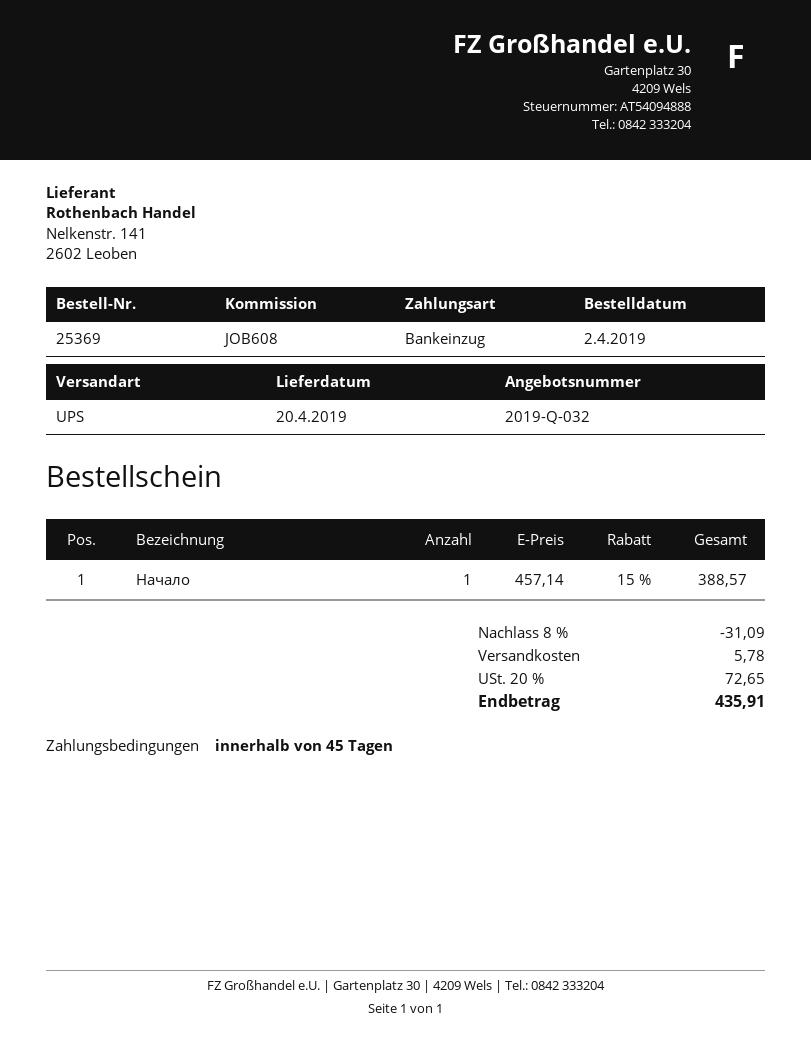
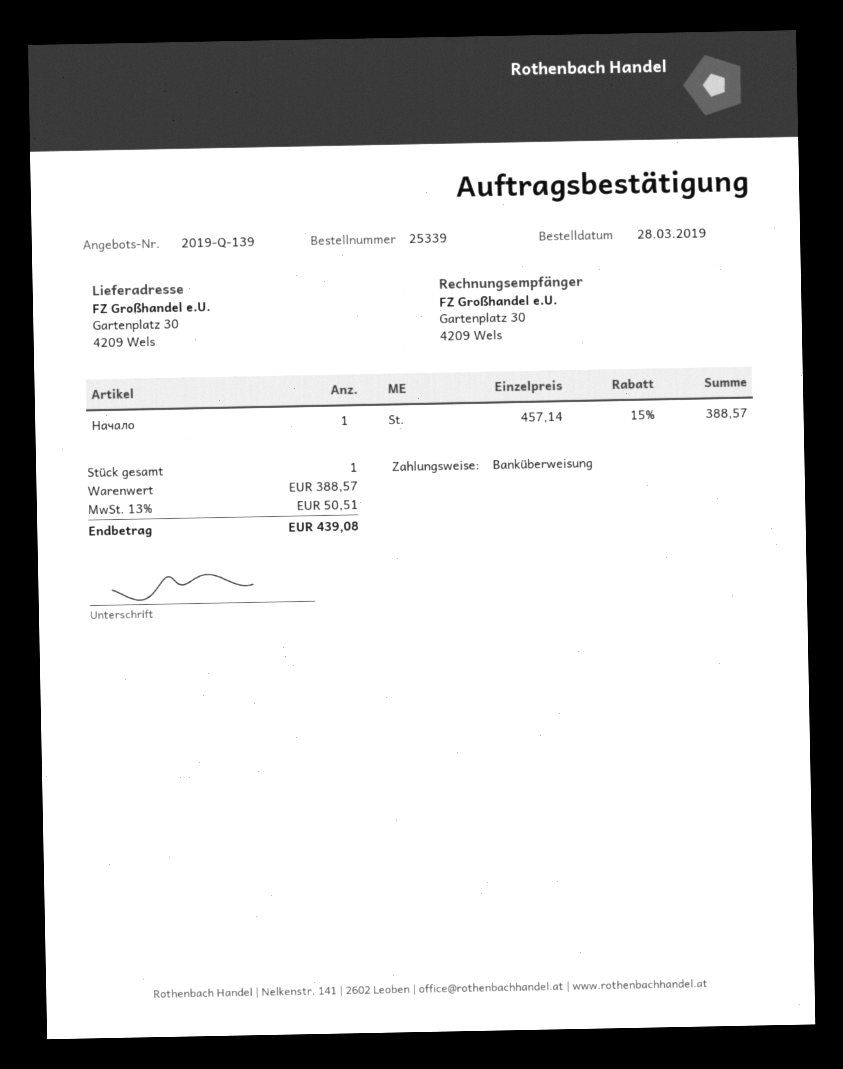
quote number: 2019-Q-032 -> 2019-Q-139
order number: 25369 -> 25339
order date: 2019-04-02 -> 2019-03-28
payment method: direct debit -> bank transfer
discount: 8% = 31.09 -> none
shipping: 5.78 -> none
tax: 20% = 72.65 -> 13% = 50.51
total: 435.91 -> 439.08

